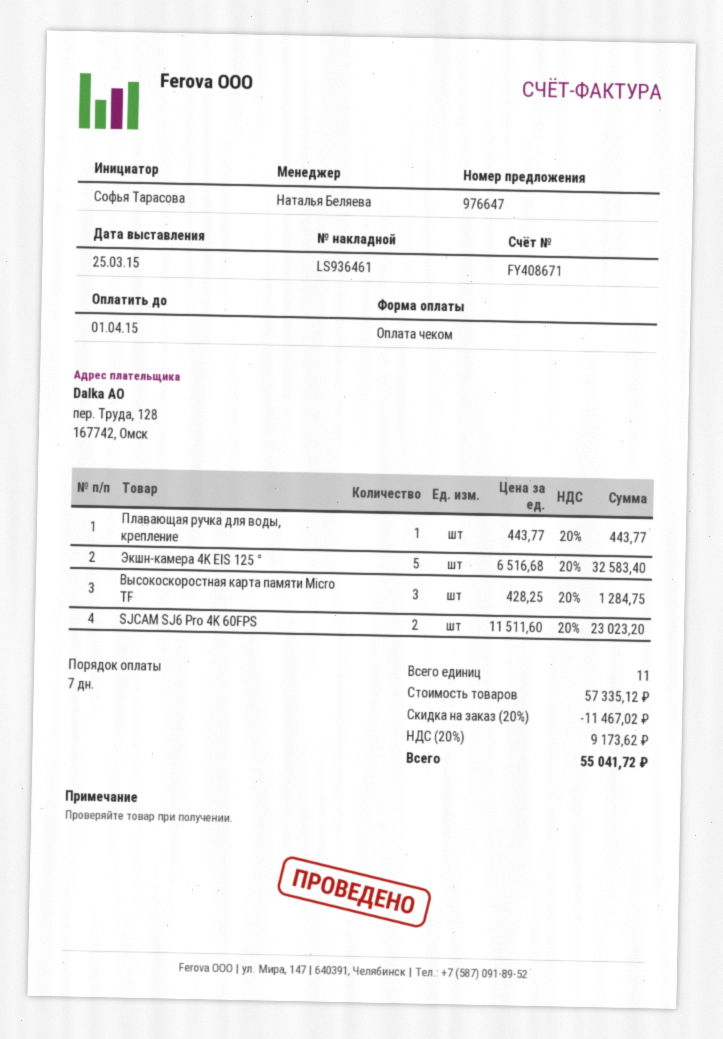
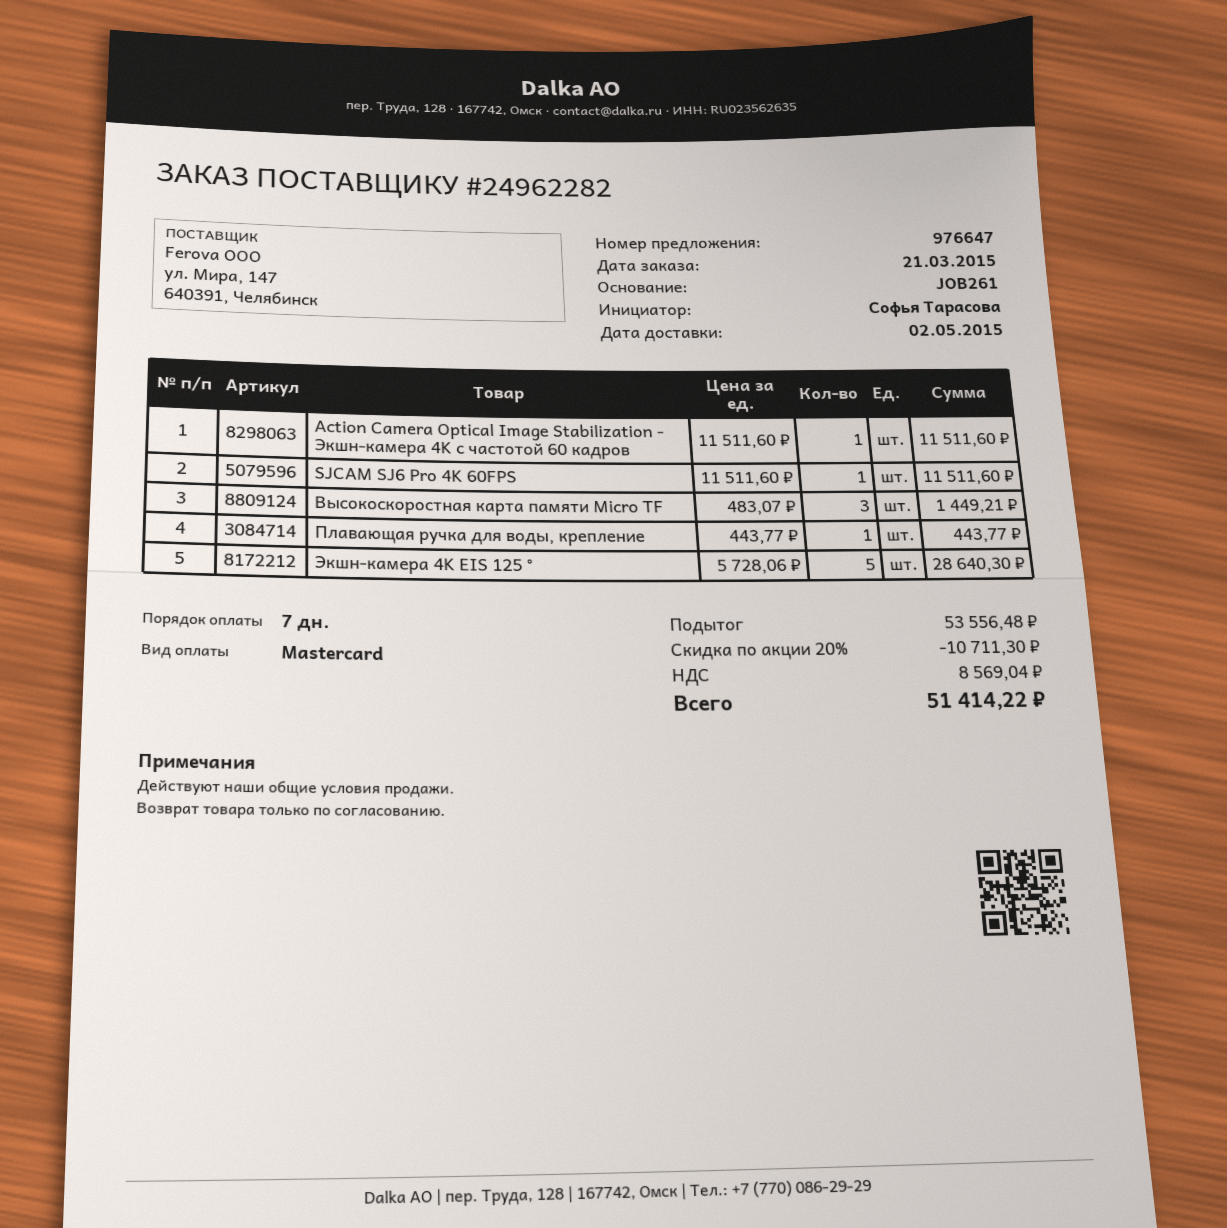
payment method: cheque -> Mastercard
Экшн-камера 4K EIS 125 °: 5 x 6516.68 = 32583.40 -> 5 x 5728.06 = 28640.30
Высокоскоростная карта памяти Micro TF: 3 x 428.25 = 1284.75 -> 3 x 483.07 = 1449.21
SJCAM SJ6 Pro 4K 60FPS: 2 x 11511.60 = 23023.20 -> 1 x 11511.60 = 11511.60
Action Camera Optical Image Stabilization - Экшн-камера 4K с частотой 60 кадров: none -> 1 x 11511.60 = 11511.60
subtotal: 57335.12 -> 53556.48
discount: 20% = 11467.02 -> 20% = 10711.30
tax: 9173.62 -> 8569.04
total: 55041.72 -> 51414.22

